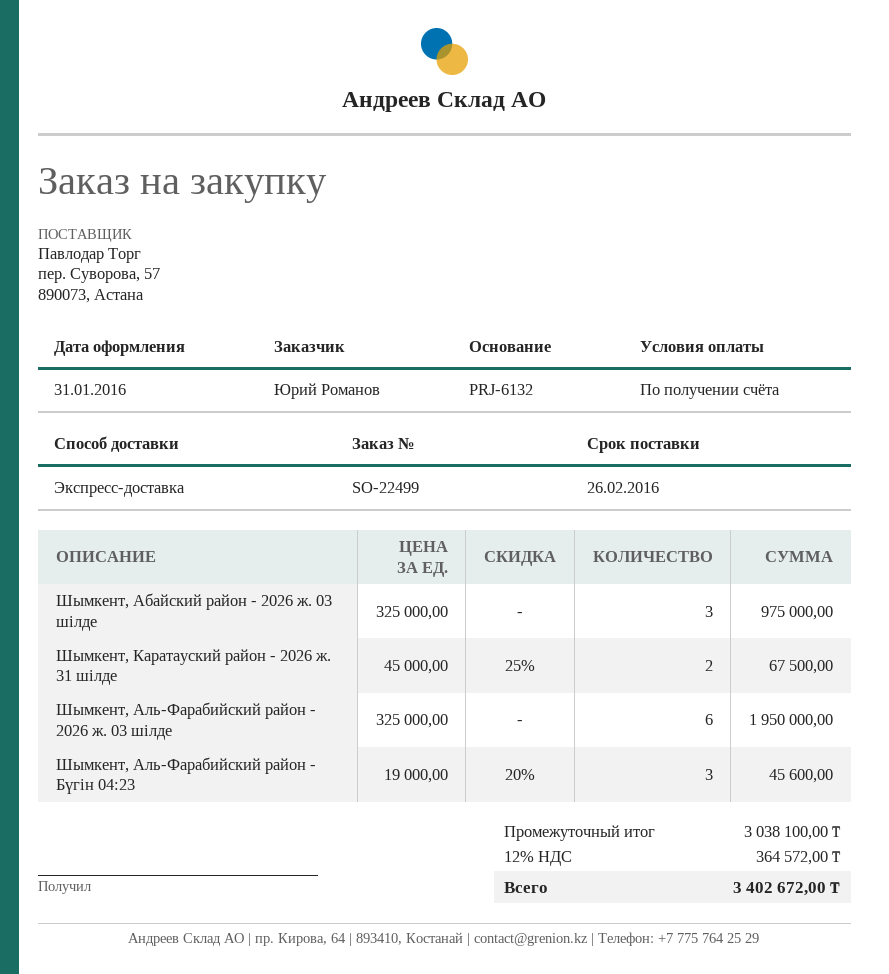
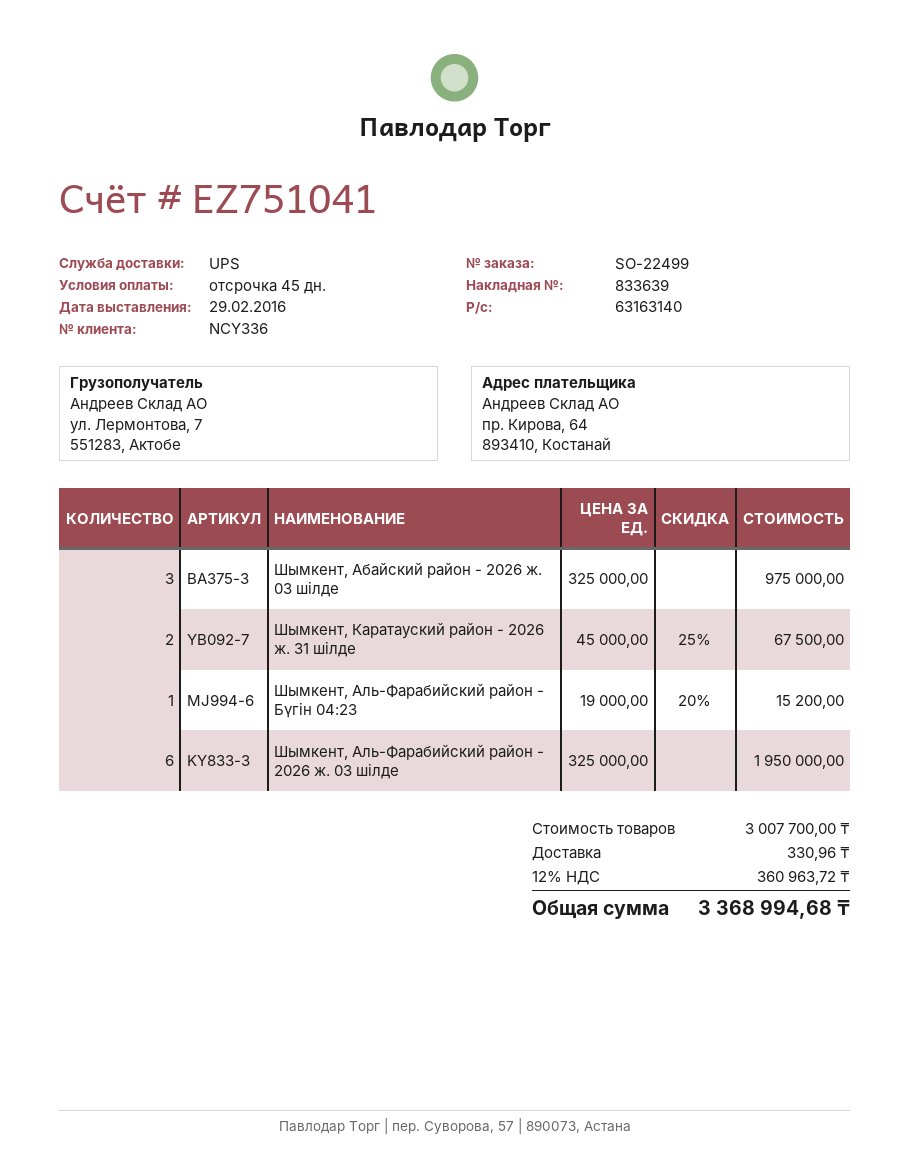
payment terms: on receipt -> 45 days
shipping method: express -> UPS
Шымкент, Аль-Фарабийский район - Бүгін 04:23: 3 x 19000.00 - 20% = 45600.00 -> 1 x 19000.00 - 20% = 15200.00
subtotal: 3038100.00 -> 3007700.00
shipping: none -> 330.96
tax: 12% = 364572.00 -> 12% = 360963.72
total: 3402672.00 -> 3368994.68

